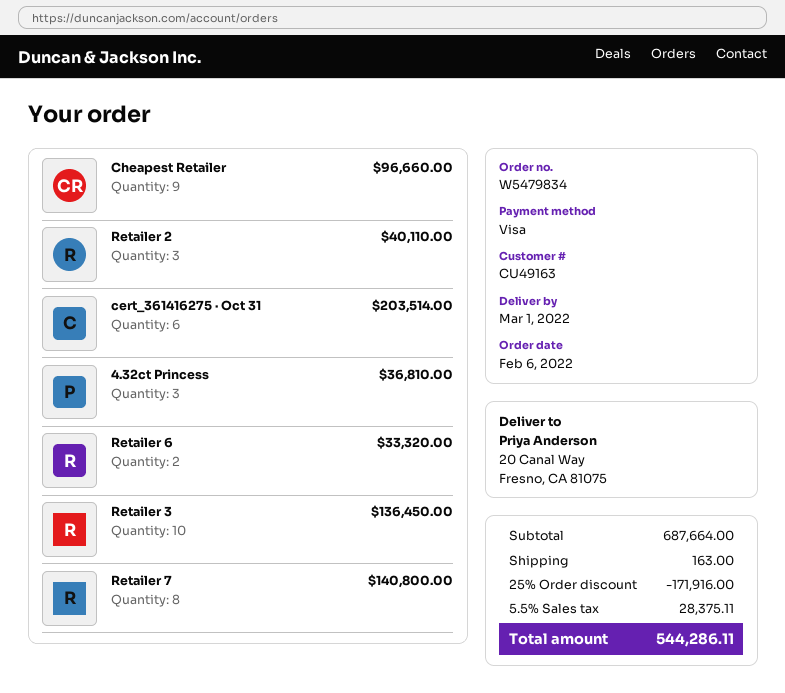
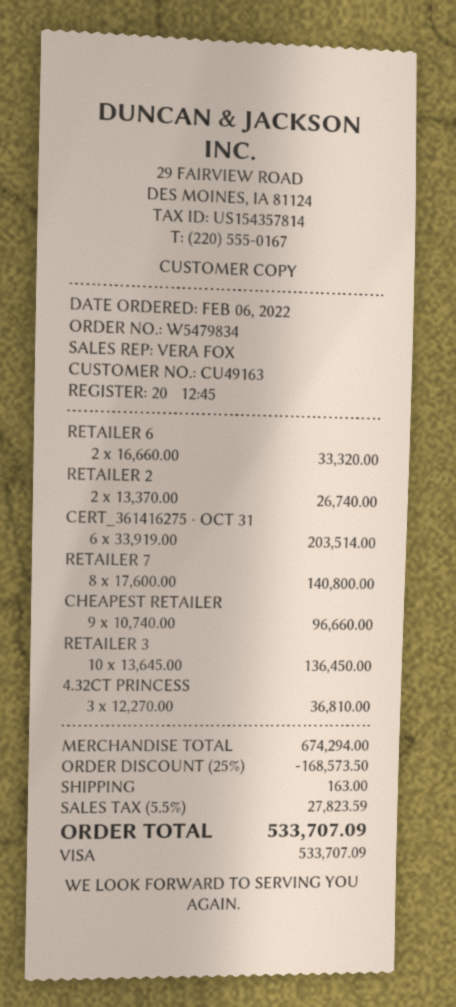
Retailer 2: 3 for 40110.00 -> 2 for 26740.00
subtotal: 687664.00 -> 674294.00
discount: 25% = 171916.00 -> 25% = 168573.50
tax: 5.5% = 28375.11 -> 5.5% = 27823.59
total: 544286.11 -> 533707.09

